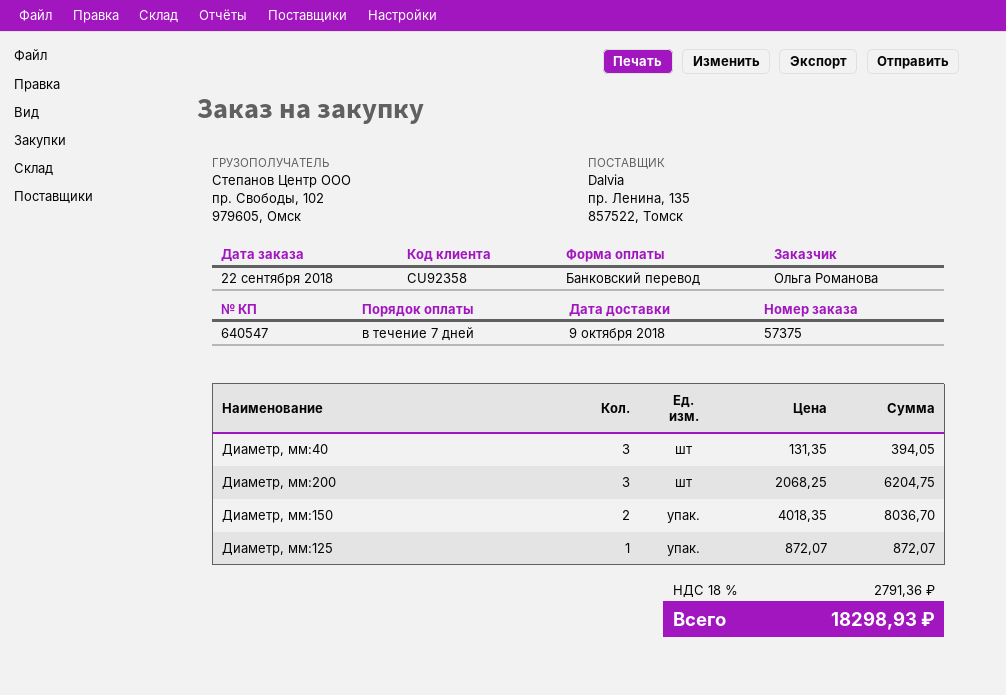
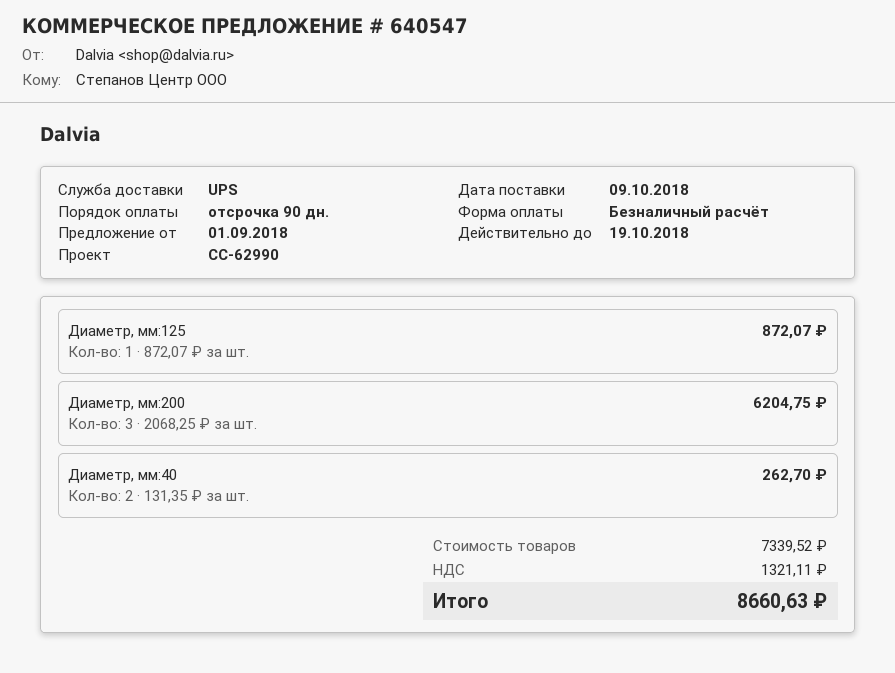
payment terms: 7 days -> 90 days
Диаметр, мм:40: 3 x 131.35 = 394.05 -> 2 x 131.35 = 262.70
Диаметр, мм:150: 2 x 4018.35 = 8036.70 -> none
tax: 2791.36 -> 1321.11
total: 18298.93 -> 8660.63

